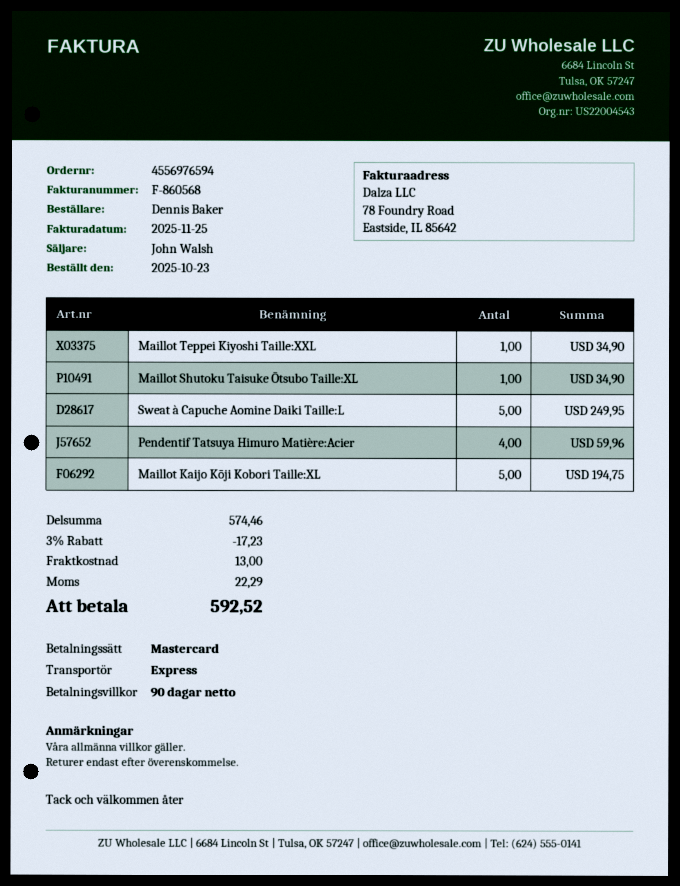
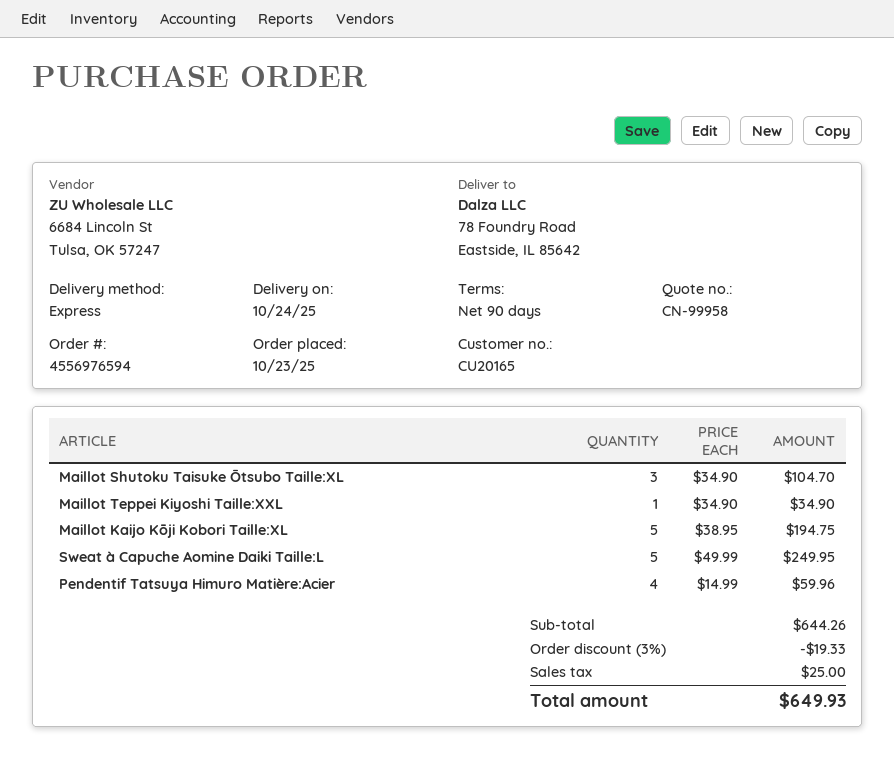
Maillot Shutoku Taisuke Ōtsubo Taille:XL: 1 for 34.90 -> 3 for 104.70
subtotal: 574.46 -> 644.26
discount: 3% = 17.23 -> 3% = 19.33
shipping: 13.00 -> none
tax: 22.29 -> 25.00
total: 592.52 -> 649.93

